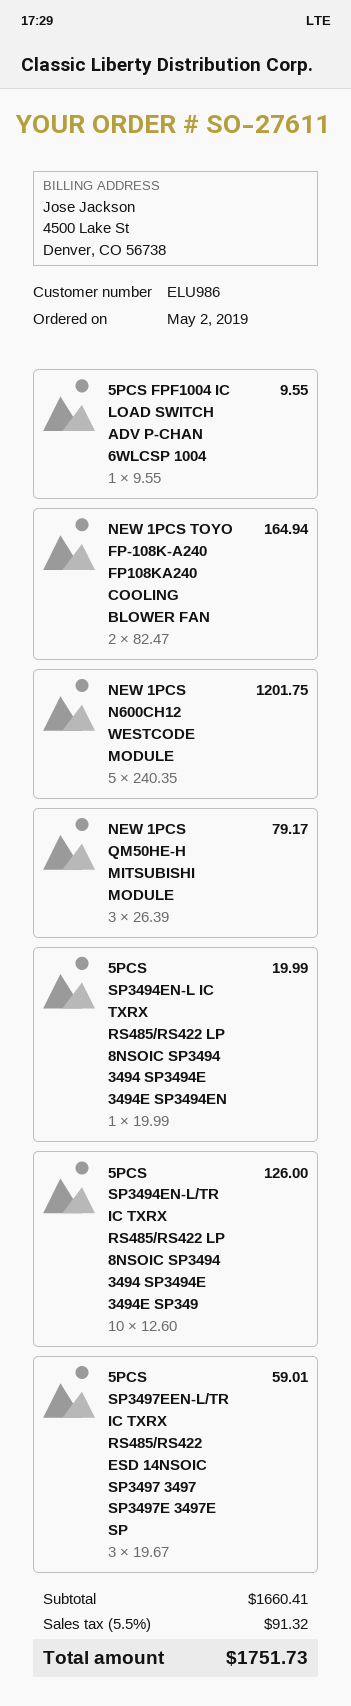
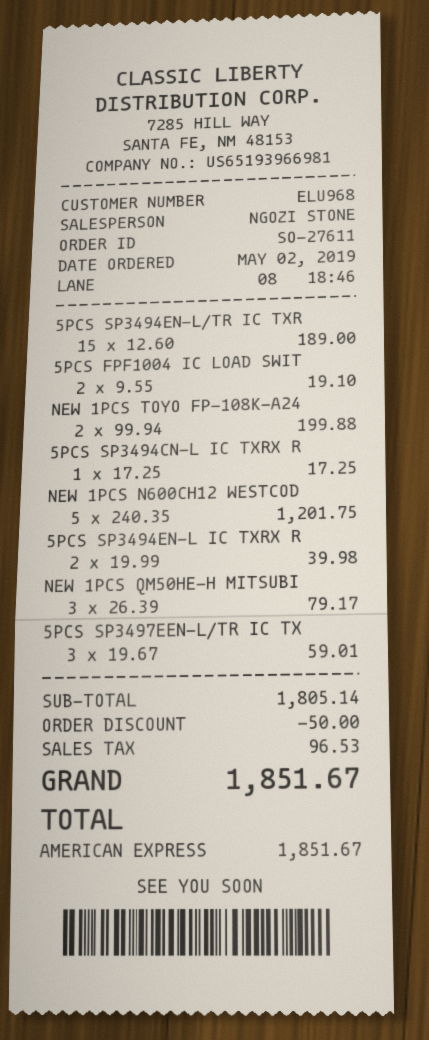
customer number: ELU986 -> ELU968
5PCS FPF1004 IC LOAD SWITCH ADV P-CHAN 6WLCSP 1004: 1 x 9.55 = 9.55 -> 2 x 9.55 = 19.10
NEW 1PCS TOYO FP-108K-A240 FP108KA240 COOLING BLOWER FAN: 2 x 82.47 = 164.94 -> 2 x 99.94 = 199.88
5PCS SP3494EN-L IC TXRX RS485/RS422 LP 8NSOIC SP3494 3494 SP3494E 3494E SP3494EN: 1 x 19.99 = 19.99 -> 2 x 19.99 = 39.98
5PCS SP3494EN-L/TR IC TXRX RS485/RS422 LP 8NSOIC SP3494 3494 SP3494E 3494E SP349: 10 x 12.60 = 126.00 -> 15 x 12.60 = 189.00
5PCS SP3494CN-L IC TXRX R: none -> 1 x 17.25 = 17.25
subtotal: 1660.41 -> 1805.14
discount: none -> 50.00
tax: 91.32 -> 96.53
total: 1751.73 -> 1851.67

